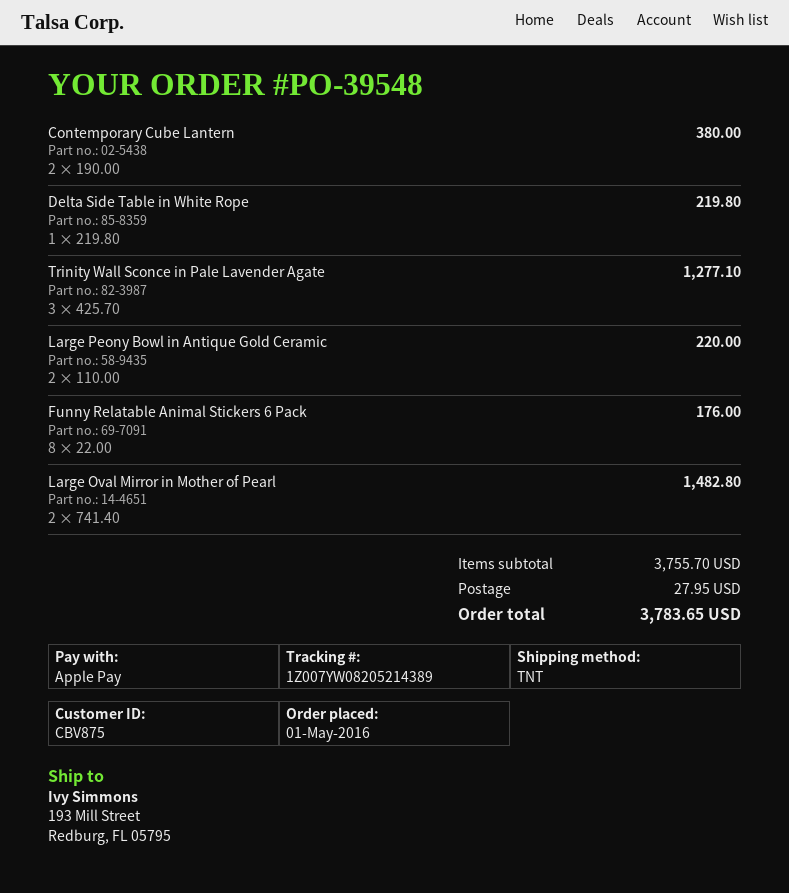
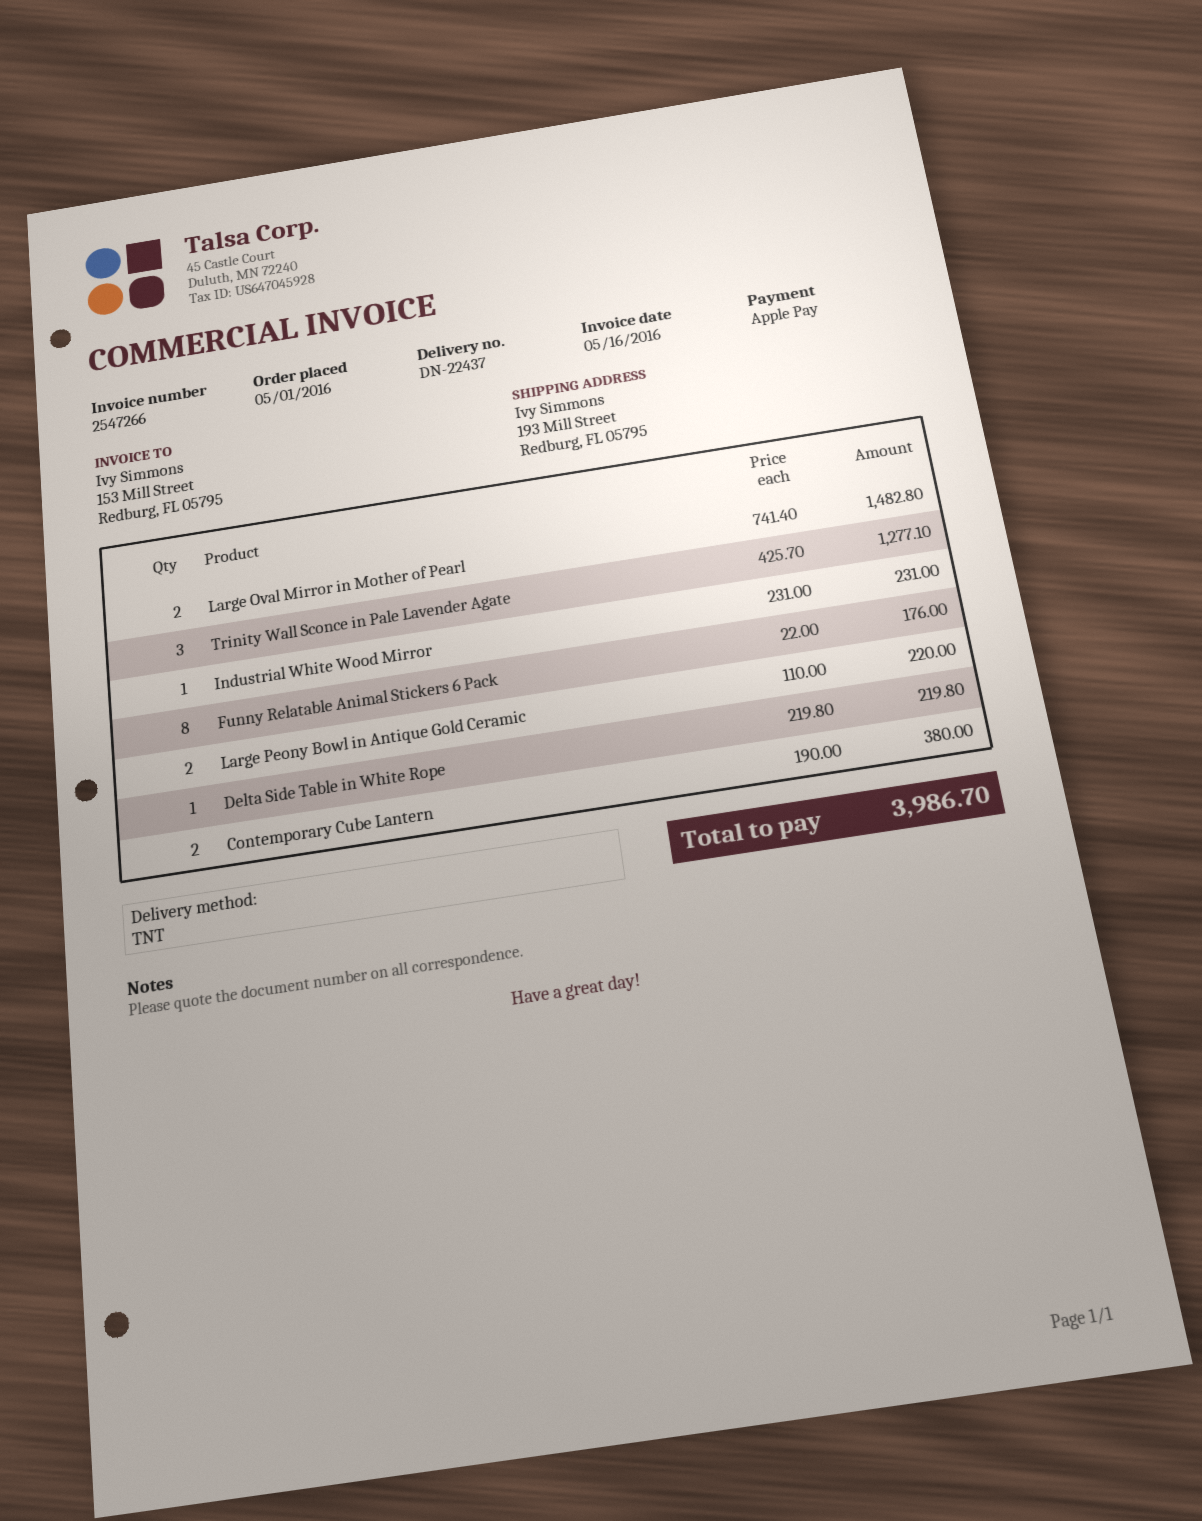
Industrial White Wood Mirror: none -> 1 x 231.00 = 231.00
shipping: 27.95 -> none
total: 3783.65 -> 3986.70

